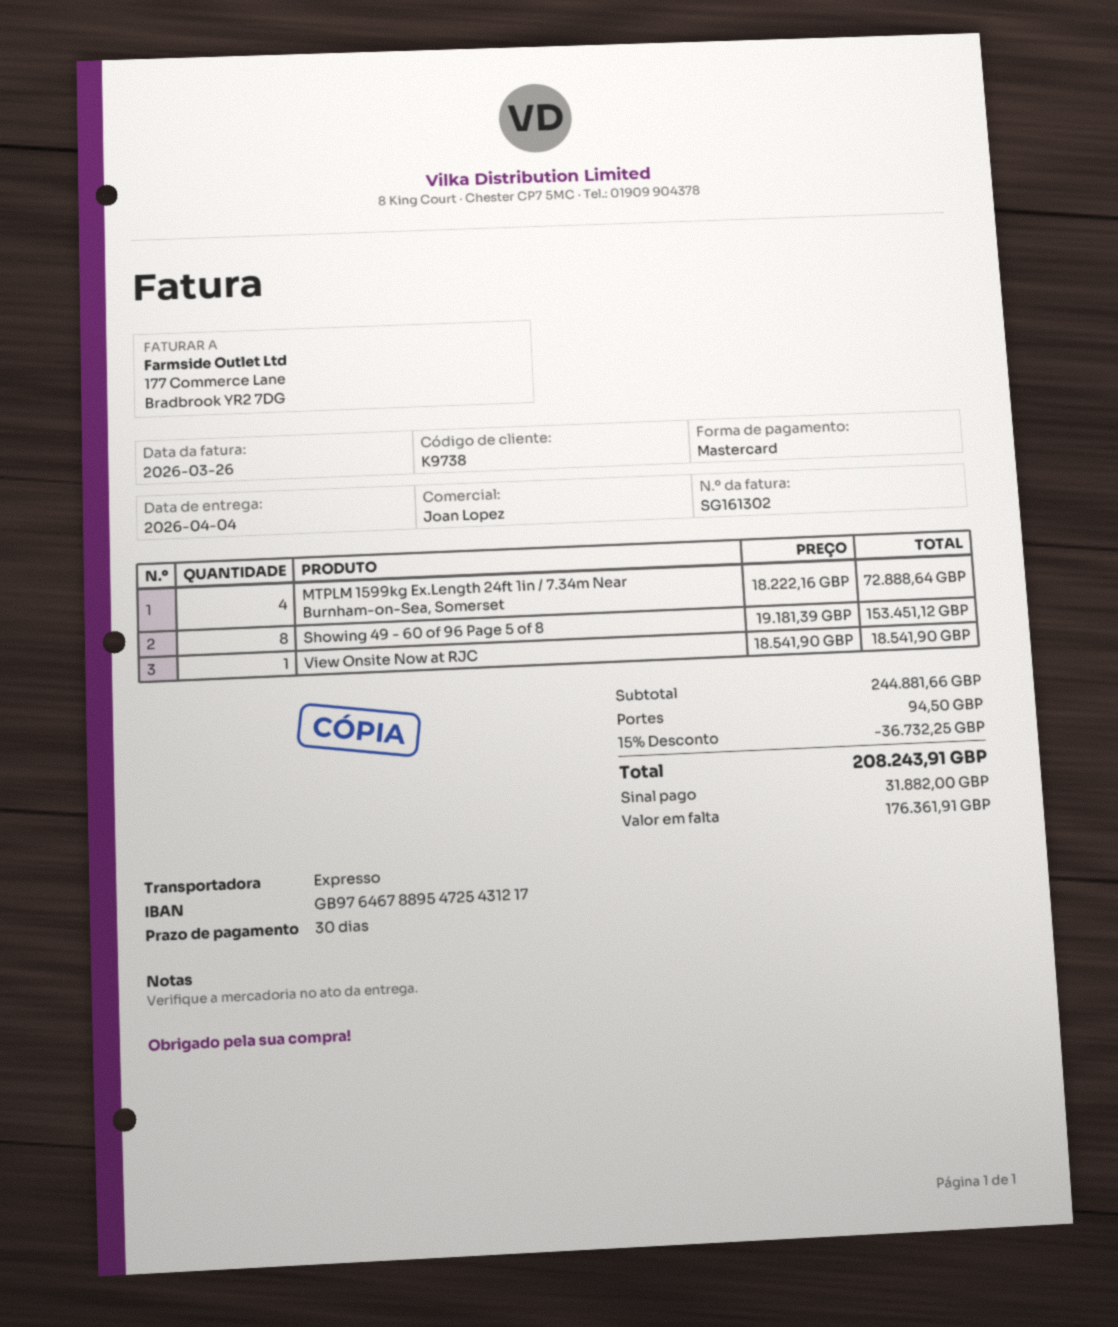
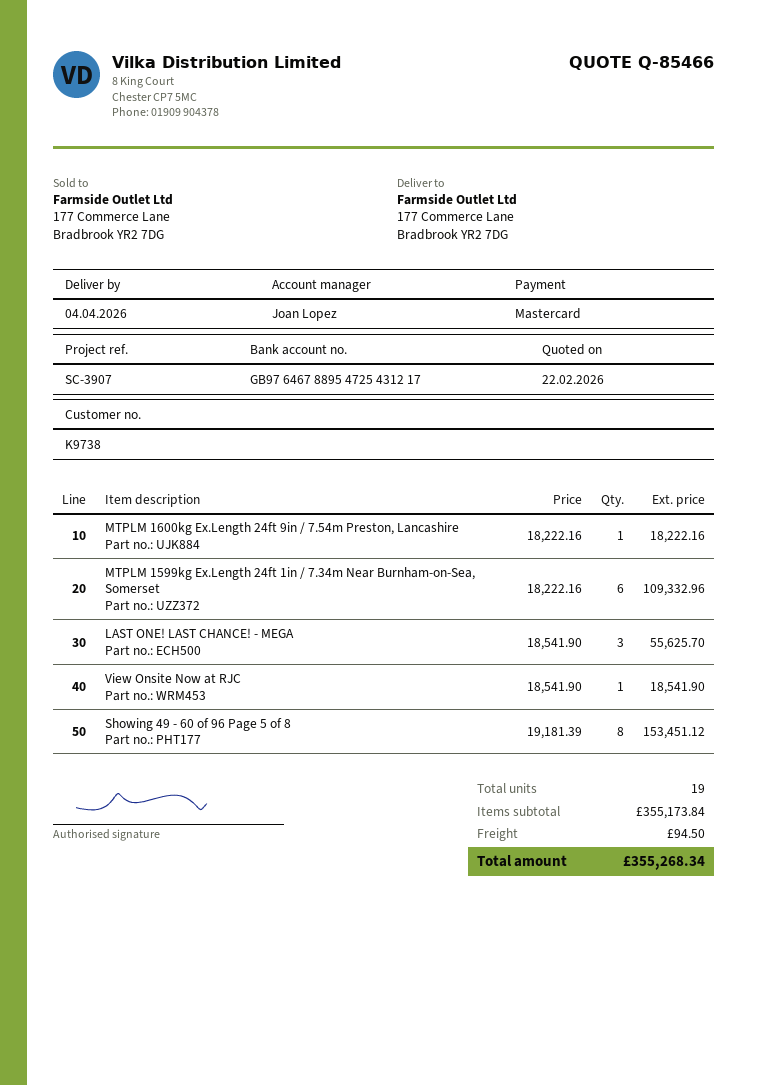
MTPLM 1599kg Ex.Length 24ft 1in / 7.34m Near Burnham-on-Sea, Somerset: 4 x 18222.16 = 72888.64 -> 6 x 18222.16 = 109332.96
MTPLM 1600kg Ex.Length 24ft 9in / 7.54m Preston, Lancashire: none -> 1 x 18222.16 = 18222.16
LAST ONE! LAST CHANCE! - MEGA: none -> 3 x 18541.90 = 55625.70
subtotal: 244881.66 -> 355173.84
discount: 15% = 36732.25 -> none
total: 208243.91 -> 355268.34

